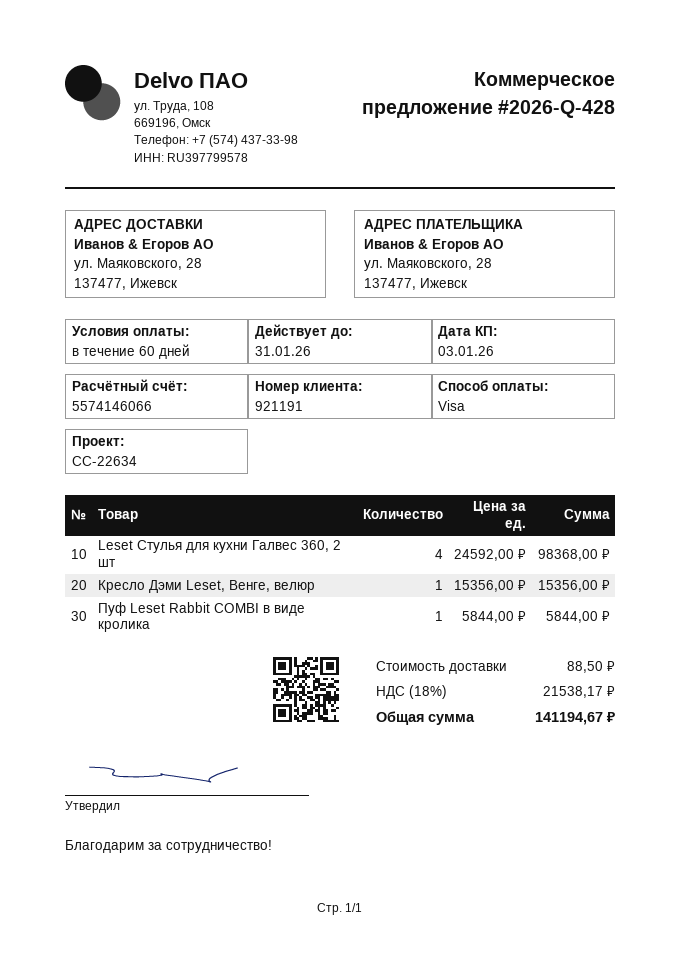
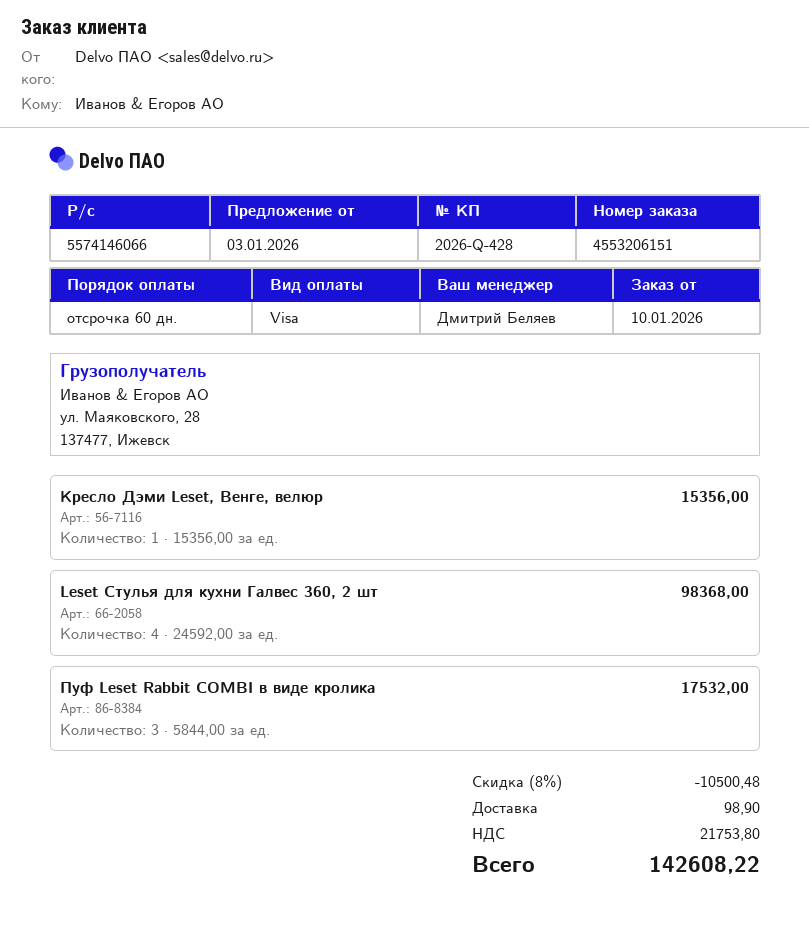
Пуф Leset Rabbit COMBI в виде кролика: 1 x 5844.00 = 5844.00 -> 3 x 5844.00 = 17532.00
discount: none -> 8% = 10500.48
shipping: 88.50 -> 98.90
tax: 21538.17 -> 21753.80
total: 141194.67 -> 142608.22

